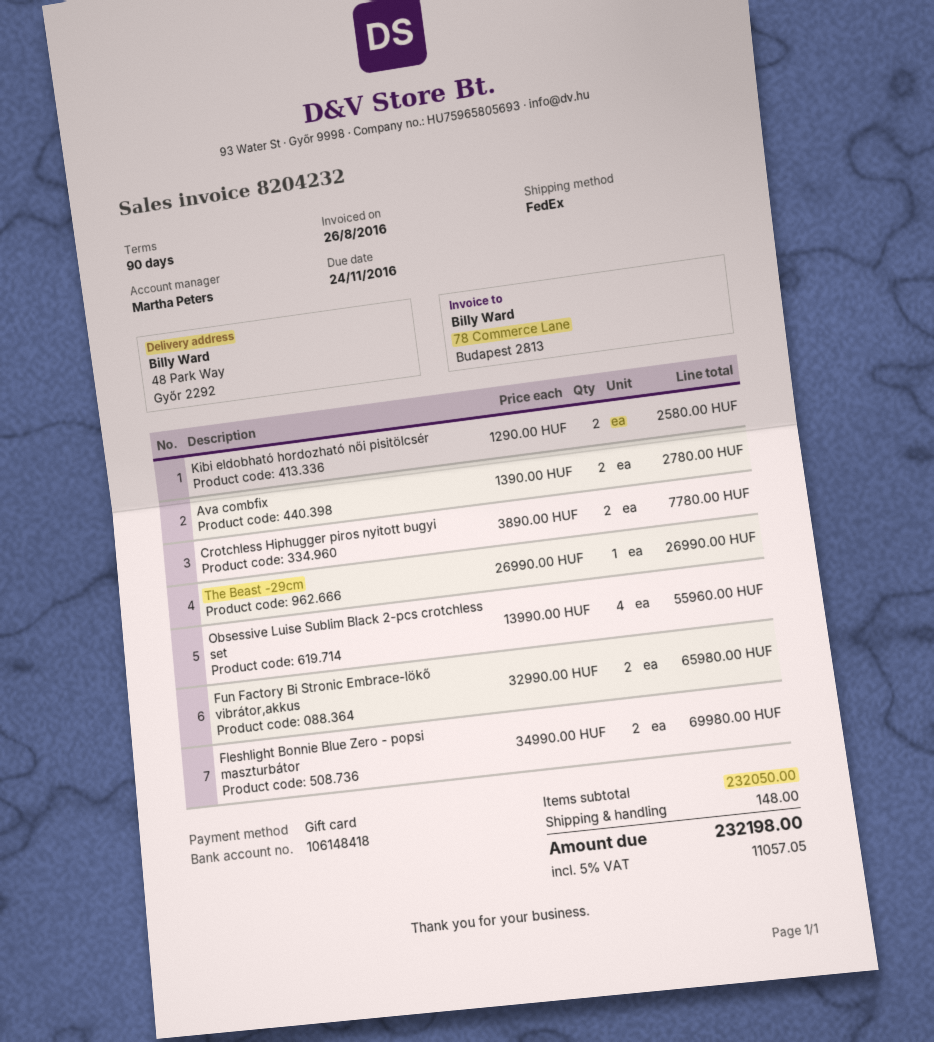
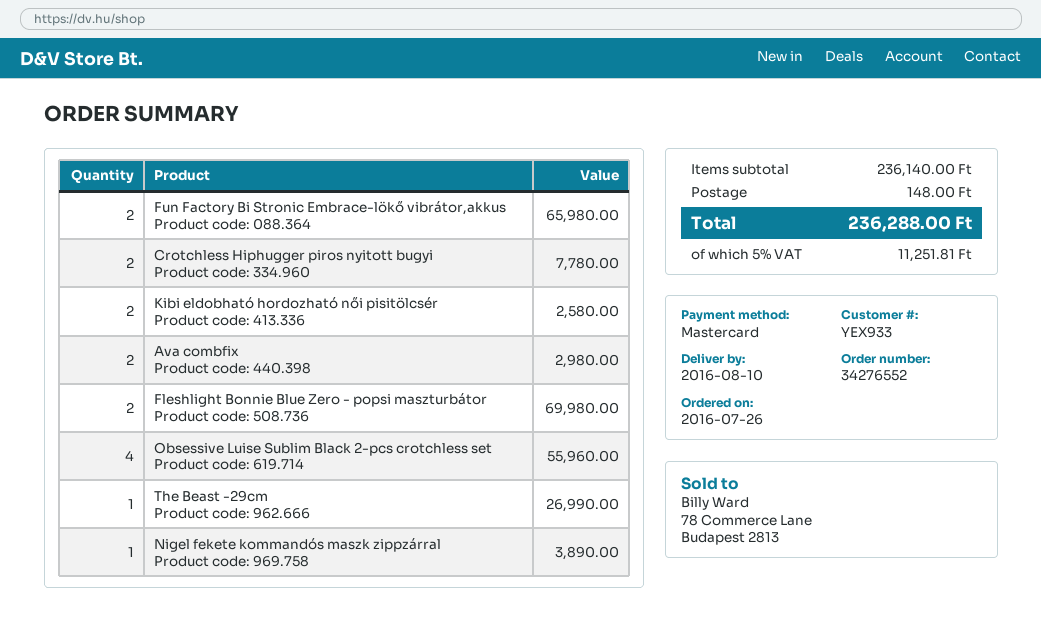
payment method: gift card -> Mastercard
Ava combfix: 2 for 2780.00 -> 2 for 2980.00
Nigel fekete kommandós maszk zippzárral: none -> 1 for 3890.00
subtotal: 232050.00 -> 236140.00
tax: 5% = 11057.05 -> 5% = 11251.81
total: 232198.00 -> 236288.00

